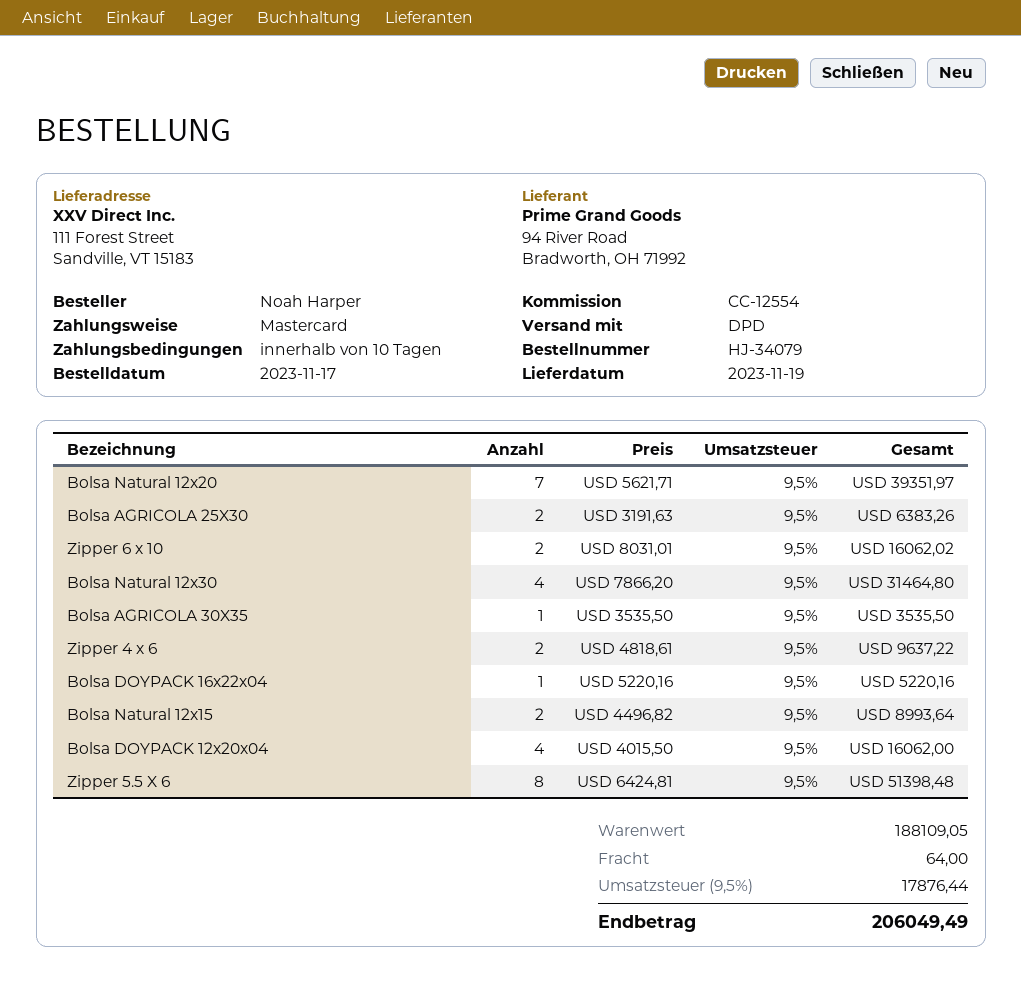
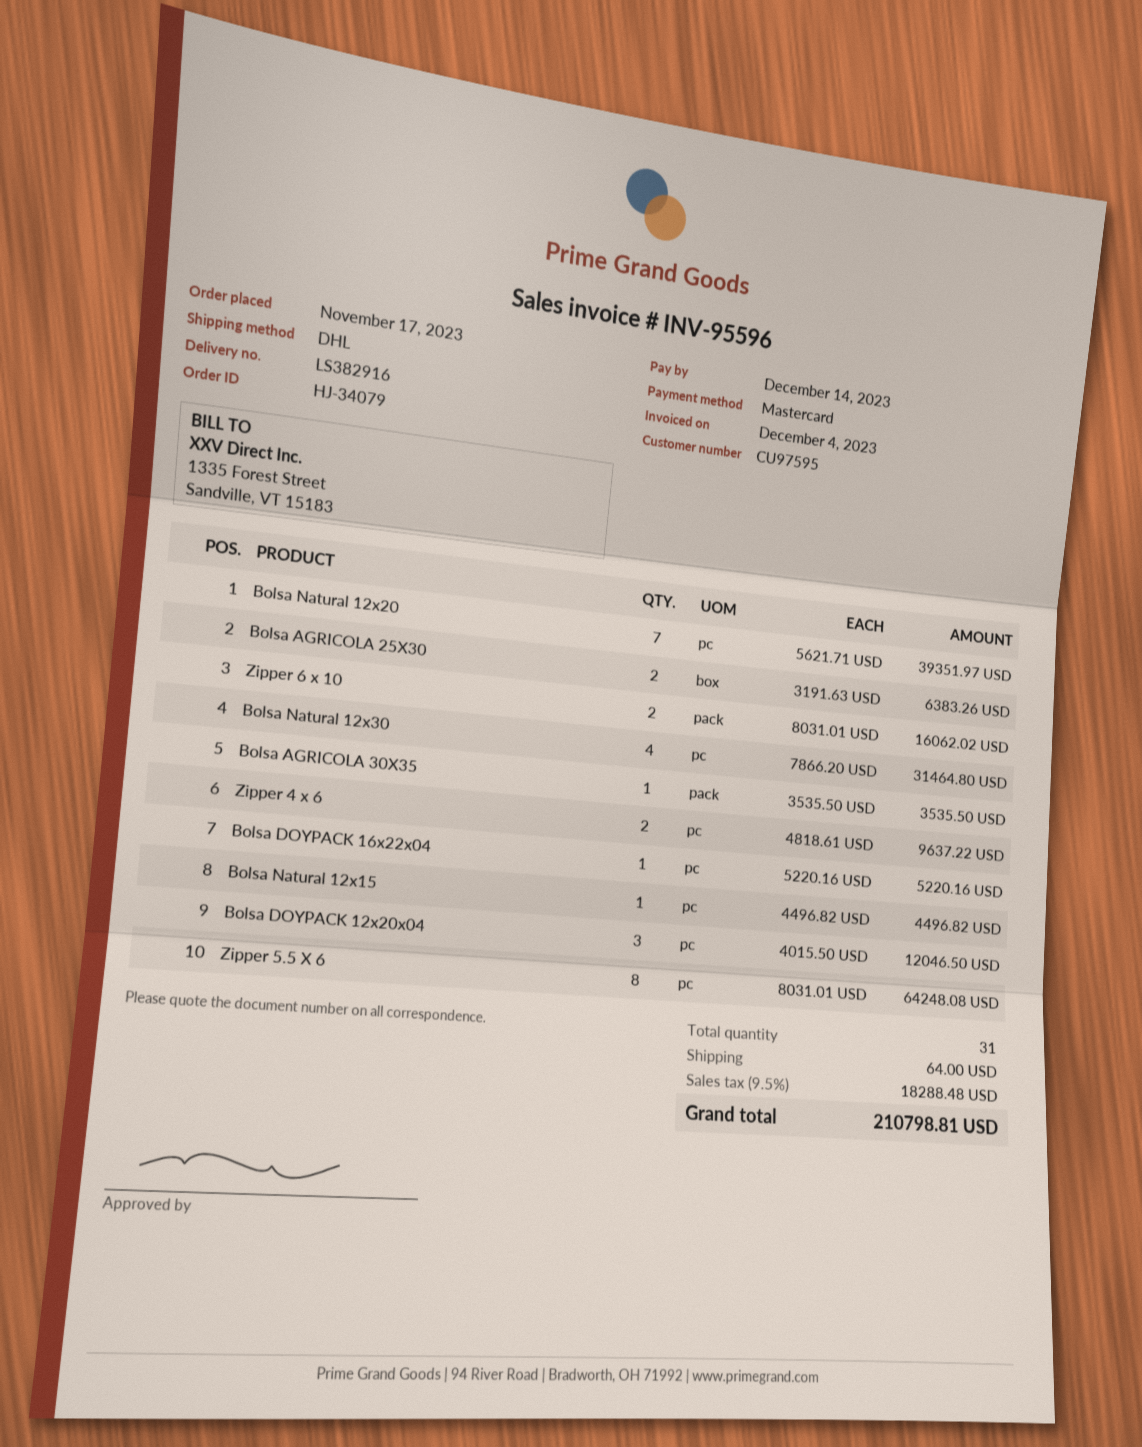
shipping method: DPD -> DHL
Bolsa Natural 12x15: 2 x 4496.82 = 8993.64 -> 1 x 4496.82 = 4496.82
Bolsa DOYPACK 12x20x04: 4 x 4015.50 = 16062.00 -> 3 x 4015.50 = 12046.50
Zipper 5.5 X 6: 8 x 6424.81 = 51398.48 -> 8 x 8031.01 = 64248.08
tax: 9.5% = 17876.44 -> 9.5% = 18288.48
total: 206049.49 -> 210798.81

